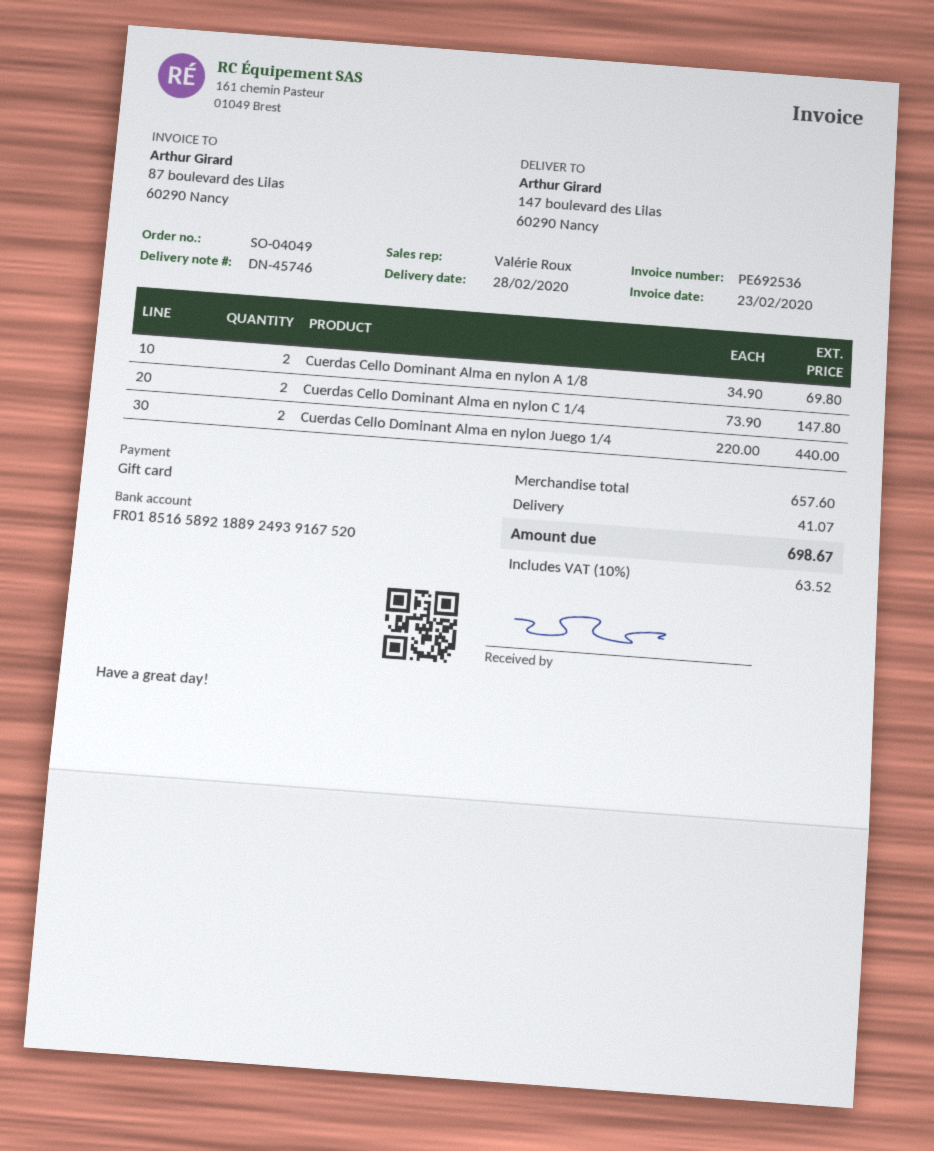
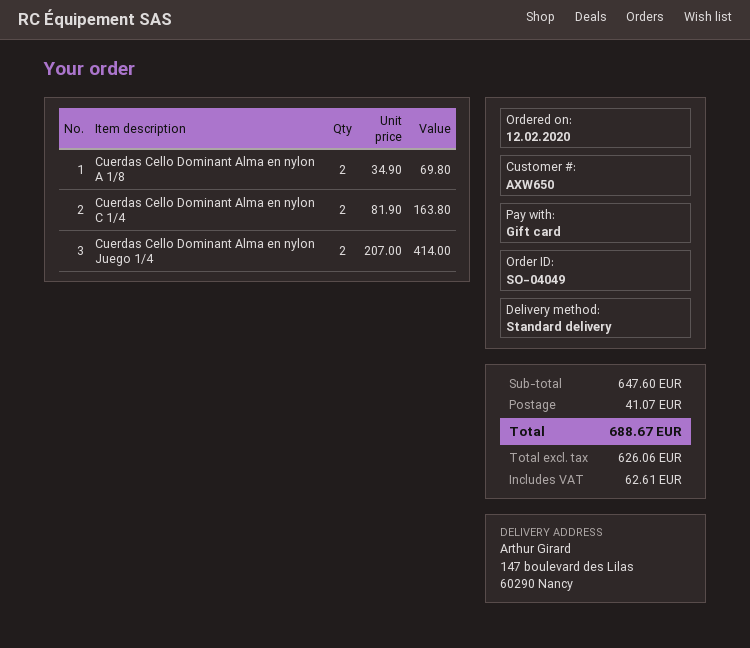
Cuerdas Cello Dominant Alma en nylon C 1/4: 2 x 73.90 = 147.80 -> 2 x 81.90 = 163.80
Cuerdas Cello Dominant Alma en nylon Juego 1/4: 2 x 220.00 = 440.00 -> 2 x 207.00 = 414.00
subtotal: 657.60 -> 647.60
tax: 63.52 -> 62.61
total: 698.67 -> 688.67

